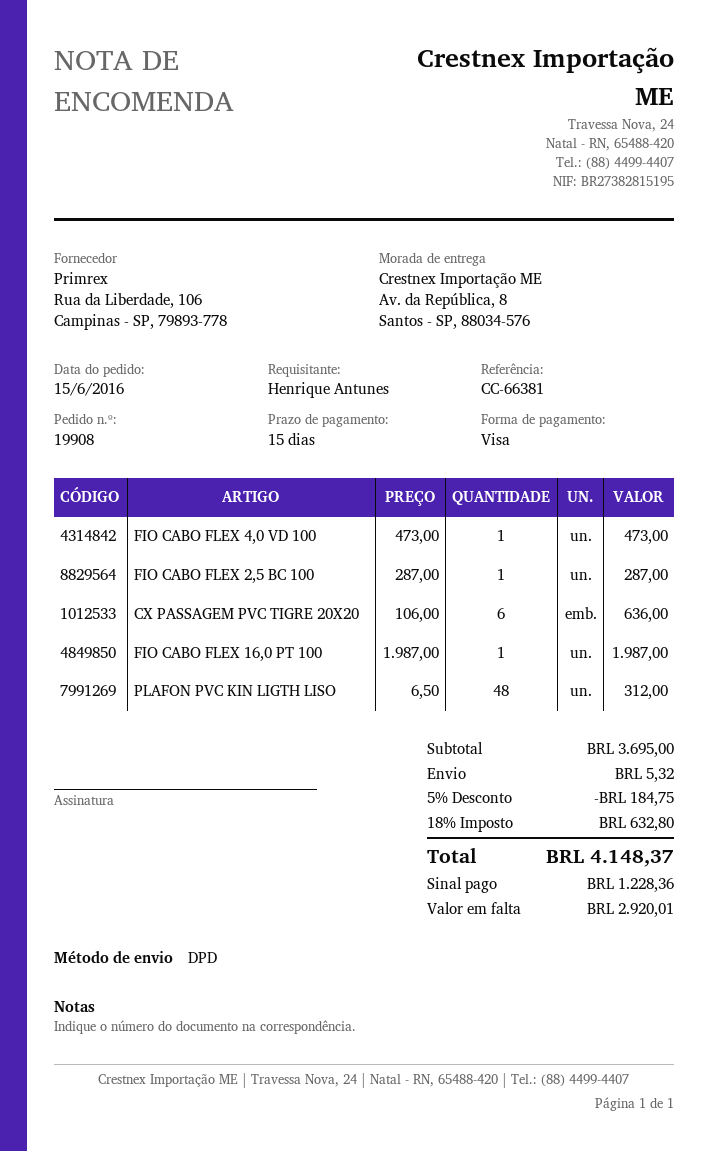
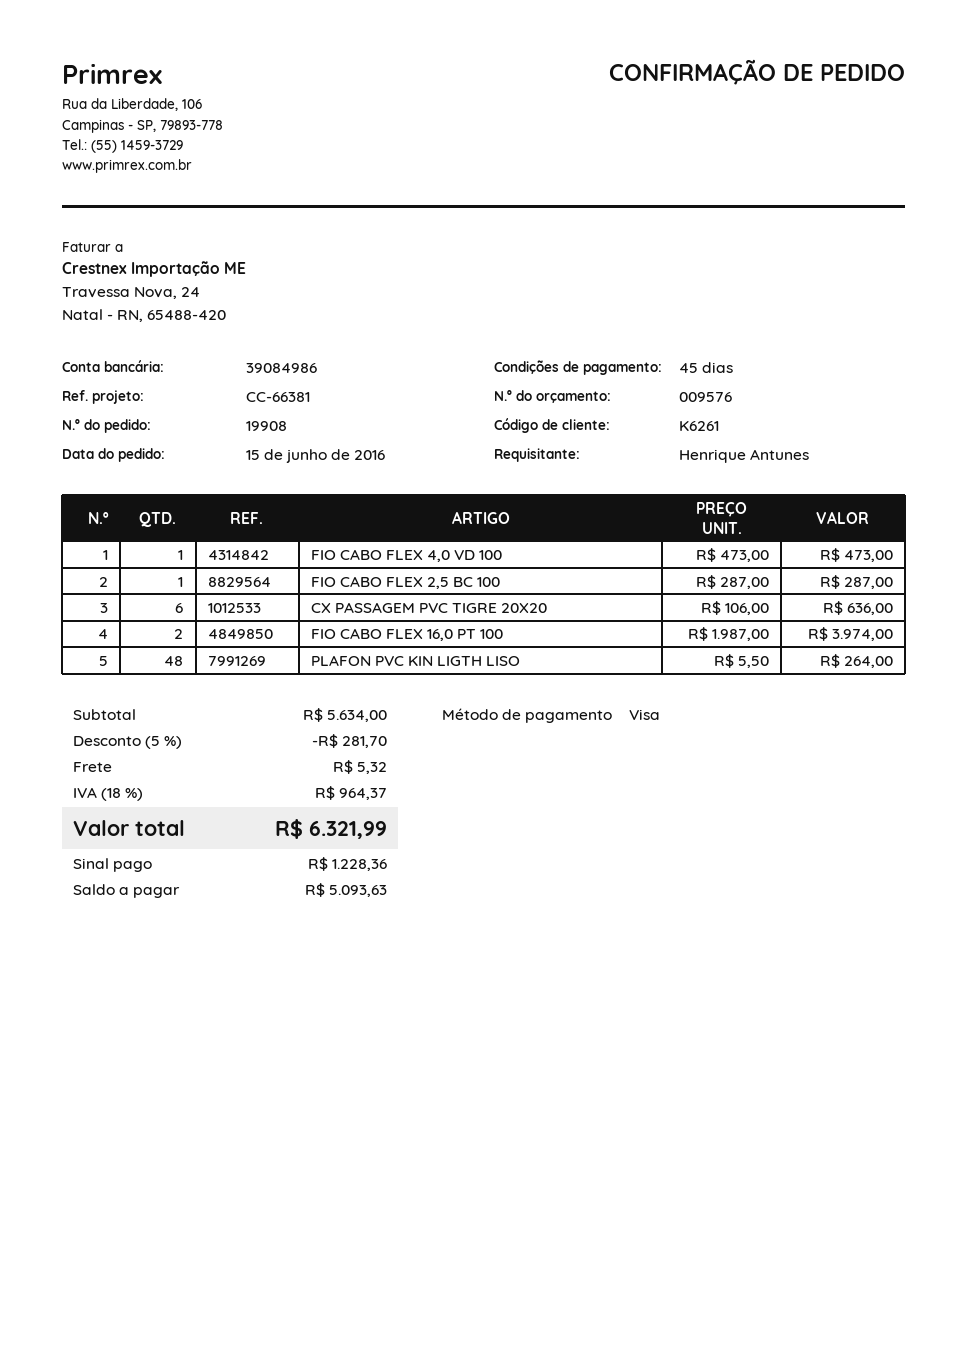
payment terms: 15 days -> 45 days
FIO CABO FLEX 16,0 PT 100: 1 x 1987.00 = 1987.00 -> 2 x 1987.00 = 3974.00
PLAFON PVC KIN LIGTH LISO: 48 x 6.50 = 312.00 -> 48 x 5.50 = 264.00
subtotal: 3695.00 -> 5634.00
discount: 5% = 184.75 -> 5% = 281.70
tax: 18% = 632.80 -> 18% = 964.37
total: 4148.37 -> 6321.99
balance: 2920.01 -> 5093.63

